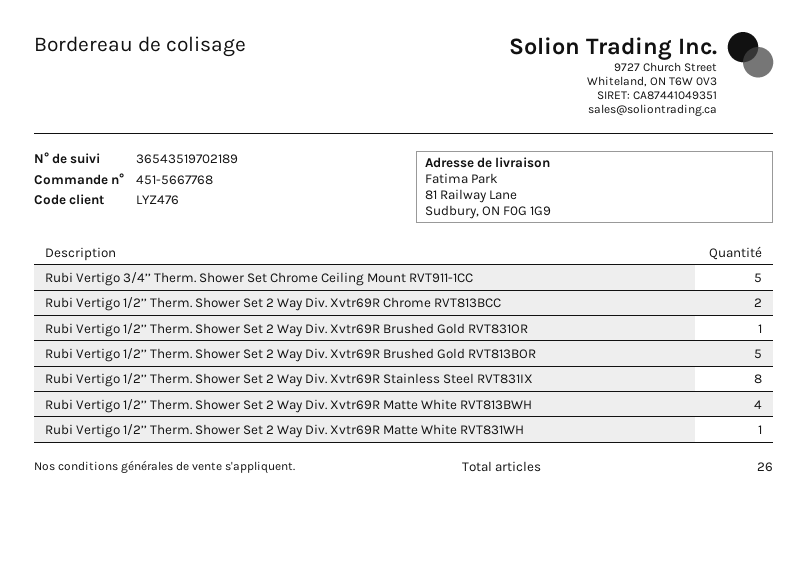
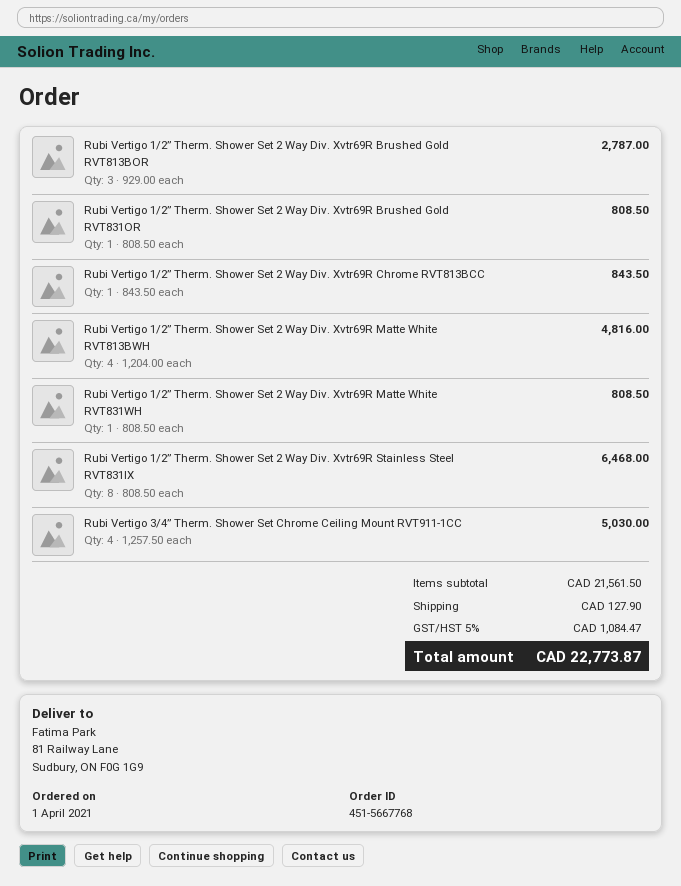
Rubi Vertigo 3/4’’ Therm. Shower Set Chrome Ceiling Mount RVT911-1CC: 5 -> 4
Rubi Vertigo 1/2’’ Therm. Shower Set 2 Way Div. Xvtr69R Chrome RVT813BCC: 2 -> 1
Rubi Vertigo 1/2’’ Therm. Shower Set 2 Way Div. Xvtr69R Brushed Gold RVT813BOR: 5 -> 3

